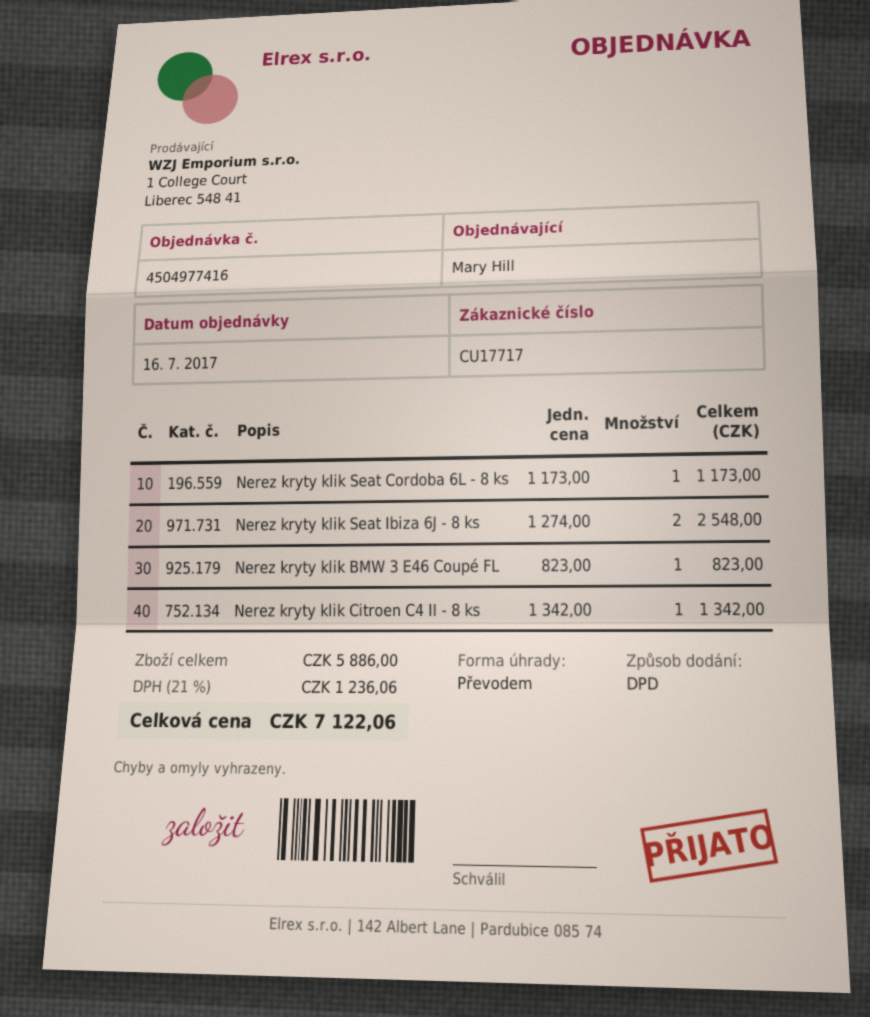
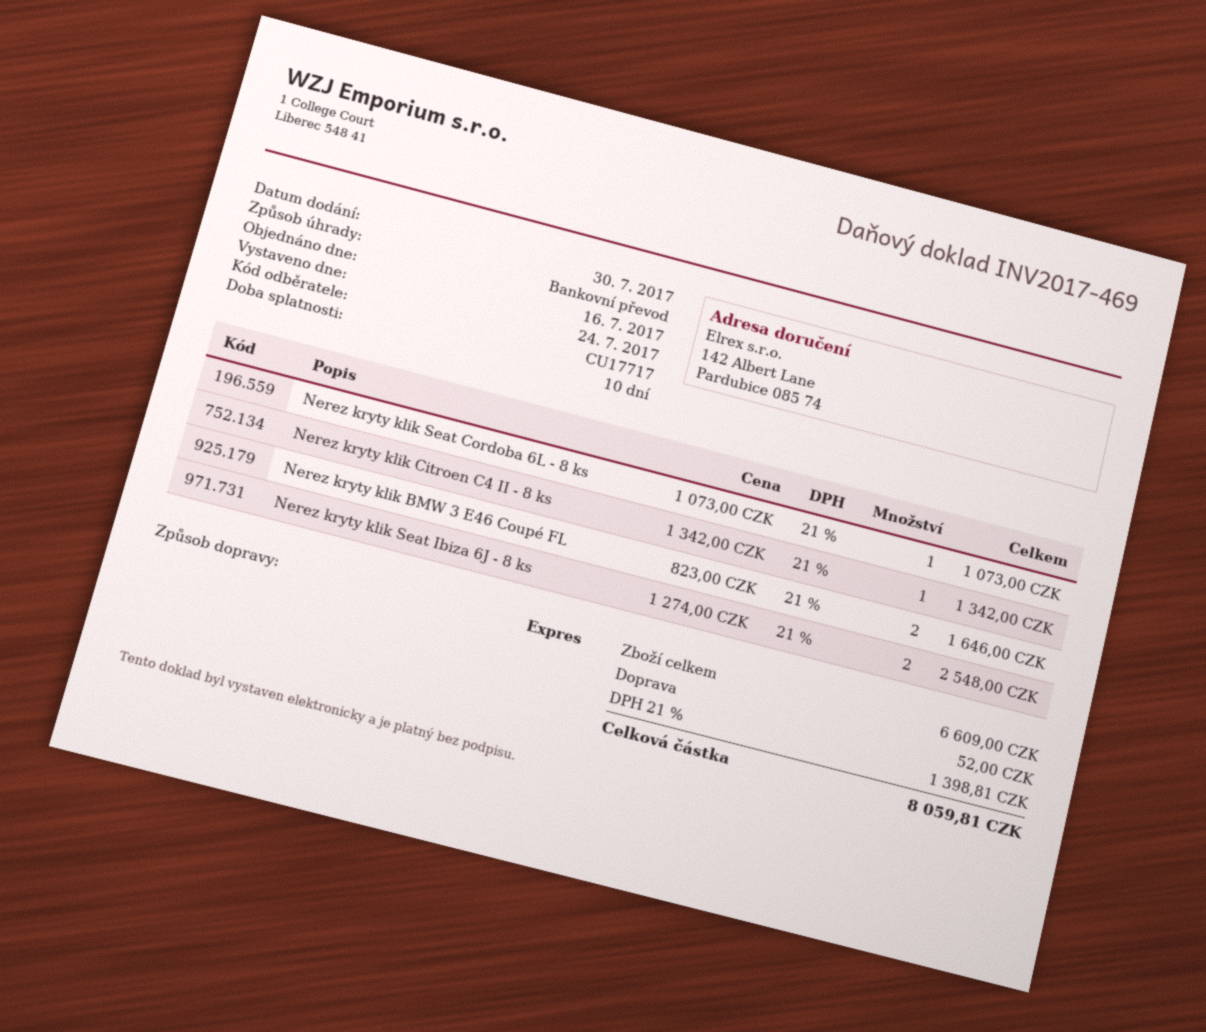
shipping method: DPD -> express
Nerez kryty klik Seat Cordoba 6L - 8 ks: 1 x 1173.00 = 1173.00 -> 1 x 1073.00 = 1073.00
Nerez kryty klik BMW 3 E46 Coupé FL: 1 x 823.00 = 823.00 -> 2 x 823.00 = 1646.00
subtotal: 5886.00 -> 6609.00
shipping: none -> 52.00
tax: 21% = 1236.06 -> 21% = 1398.81
total: 7122.06 -> 8059.81

